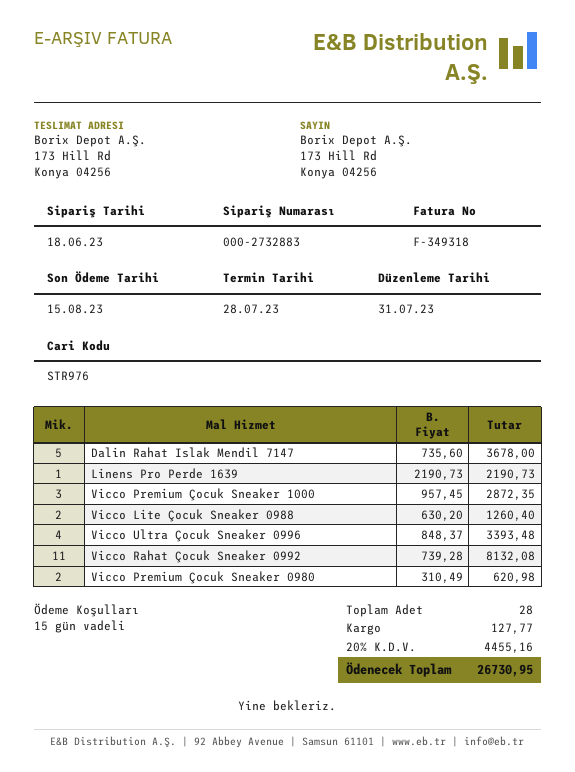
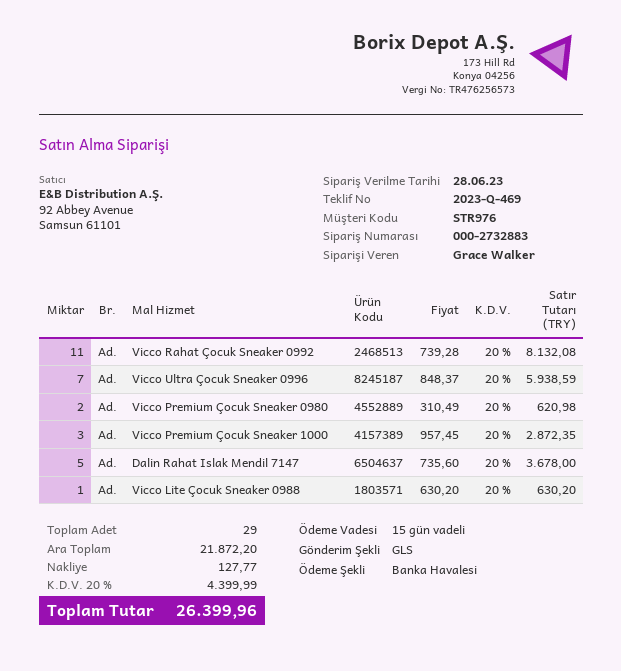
order date: 2023-06-18 -> 2023-06-28
Linens Pro Perde 1639: 1 x 2190.73 = 2190.73 -> none
Vicco Lite Çocuk Sneaker 0988: 2 x 630.20 = 1260.40 -> 1 x 630.20 = 630.20
Vicco Ultra Çocuk Sneaker 0996: 4 x 848.37 = 3393.48 -> 7 x 848.37 = 5938.59
total quantity: 28 -> 29
tax: 20% = 4455.16 -> 20% = 4399.99
total: 26730.95 -> 26399.96

